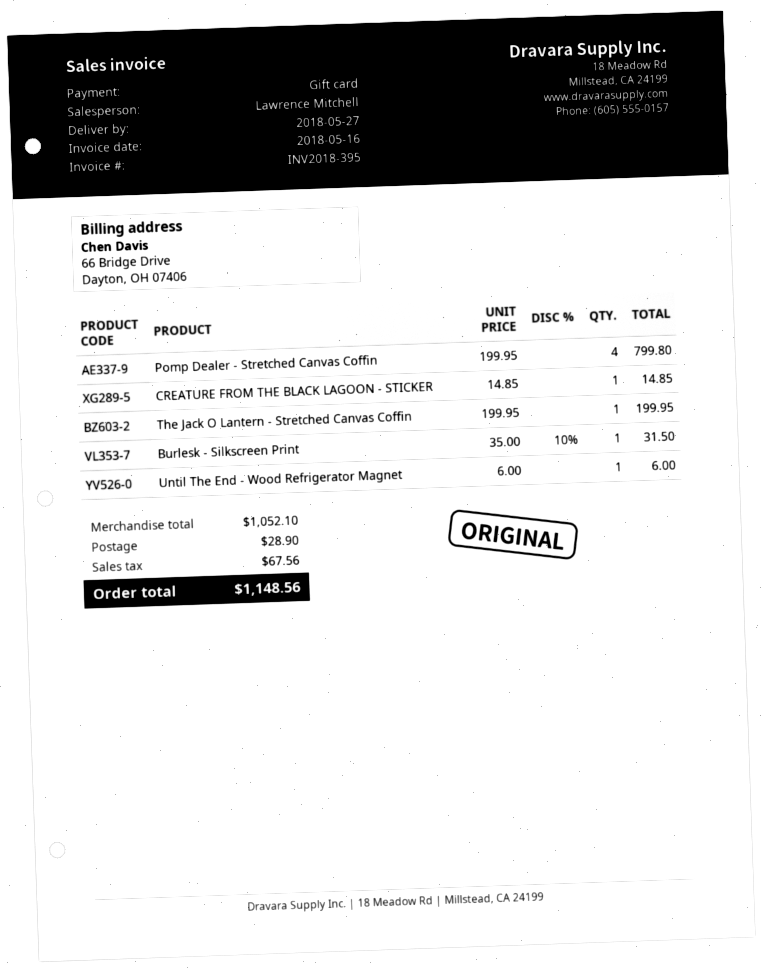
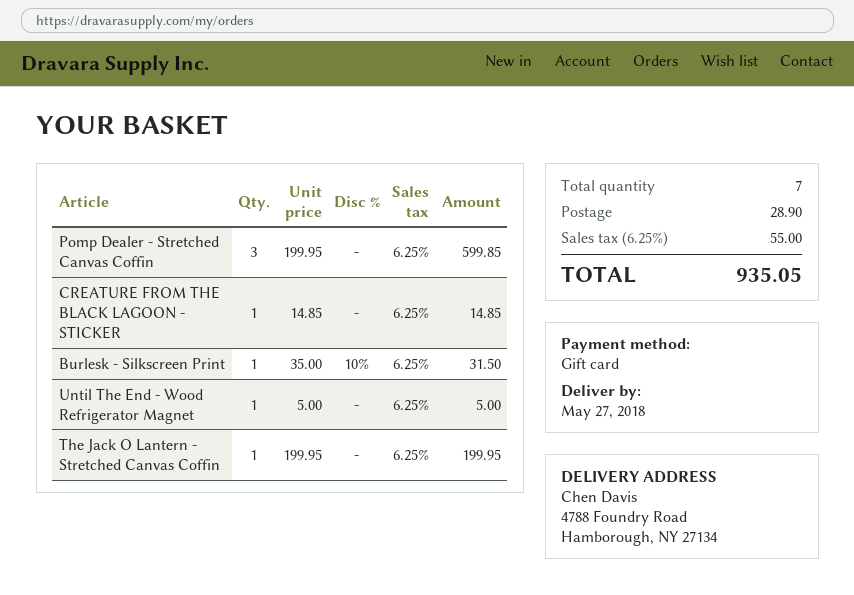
Pomp Dealer - Stretched Canvas Coffin: 4 x 199.95 = 799.80 -> 3 x 199.95 = 599.85
Until The End - Wood Refrigerator Magnet: 1 x 6.00 = 6.00 -> 1 x 5.00 = 5.00
tax: 67.56 -> 55.00
total: 1148.56 -> 935.05

